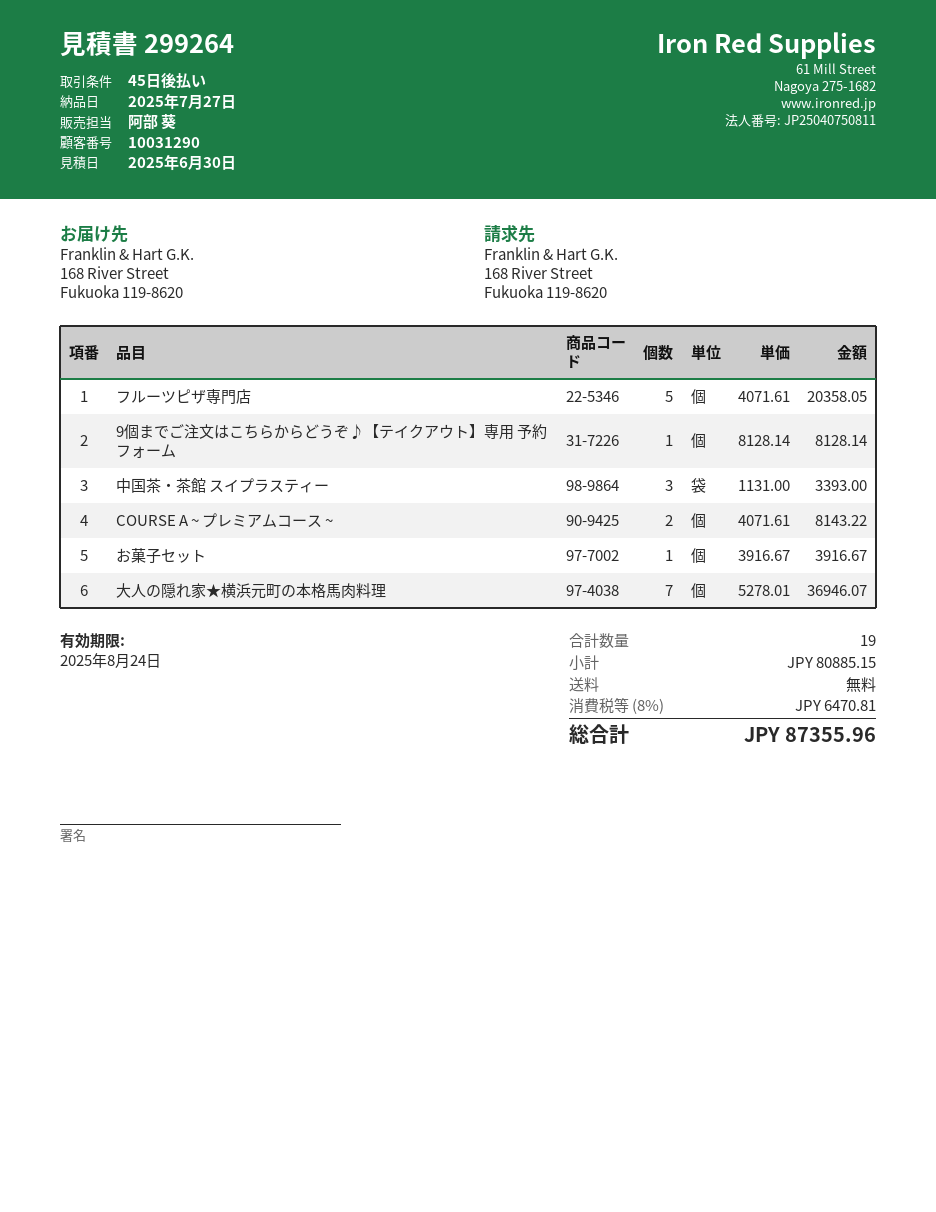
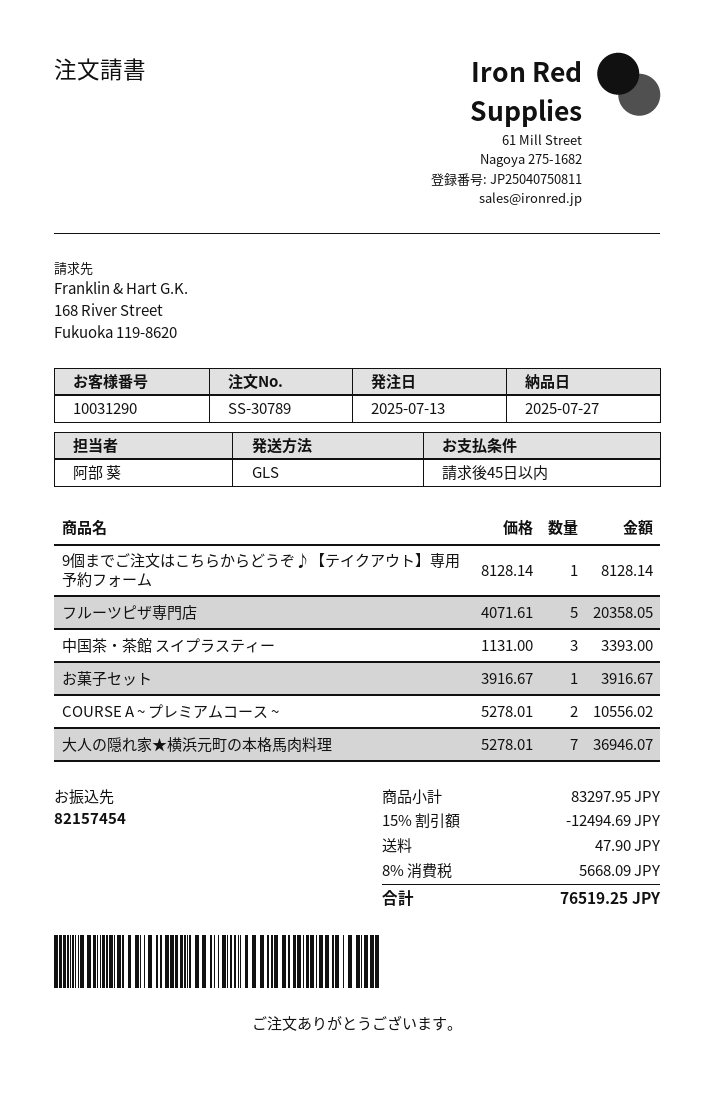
COURSE A ~ プレミアムコース ~: 2 x 4071.61 = 8143.22 -> 2 x 5278.01 = 10556.02
subtotal: 80885.15 -> 83297.95
discount: none -> 15% = 12494.69
shipping: 0.00 -> 47.90
tax: 8% = 6470.81 -> 8% = 5668.09
total: 87355.96 -> 76519.25

